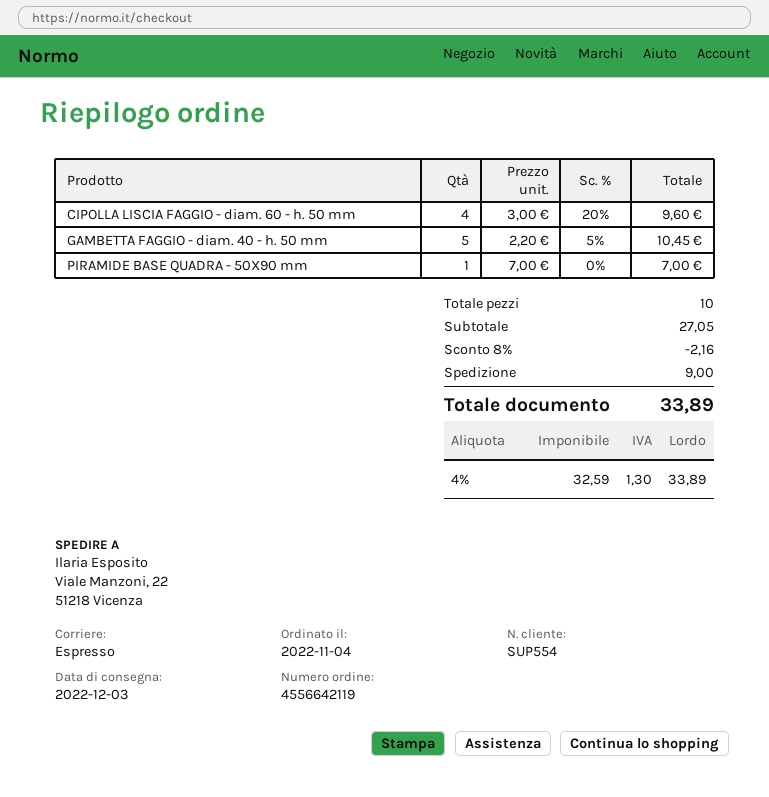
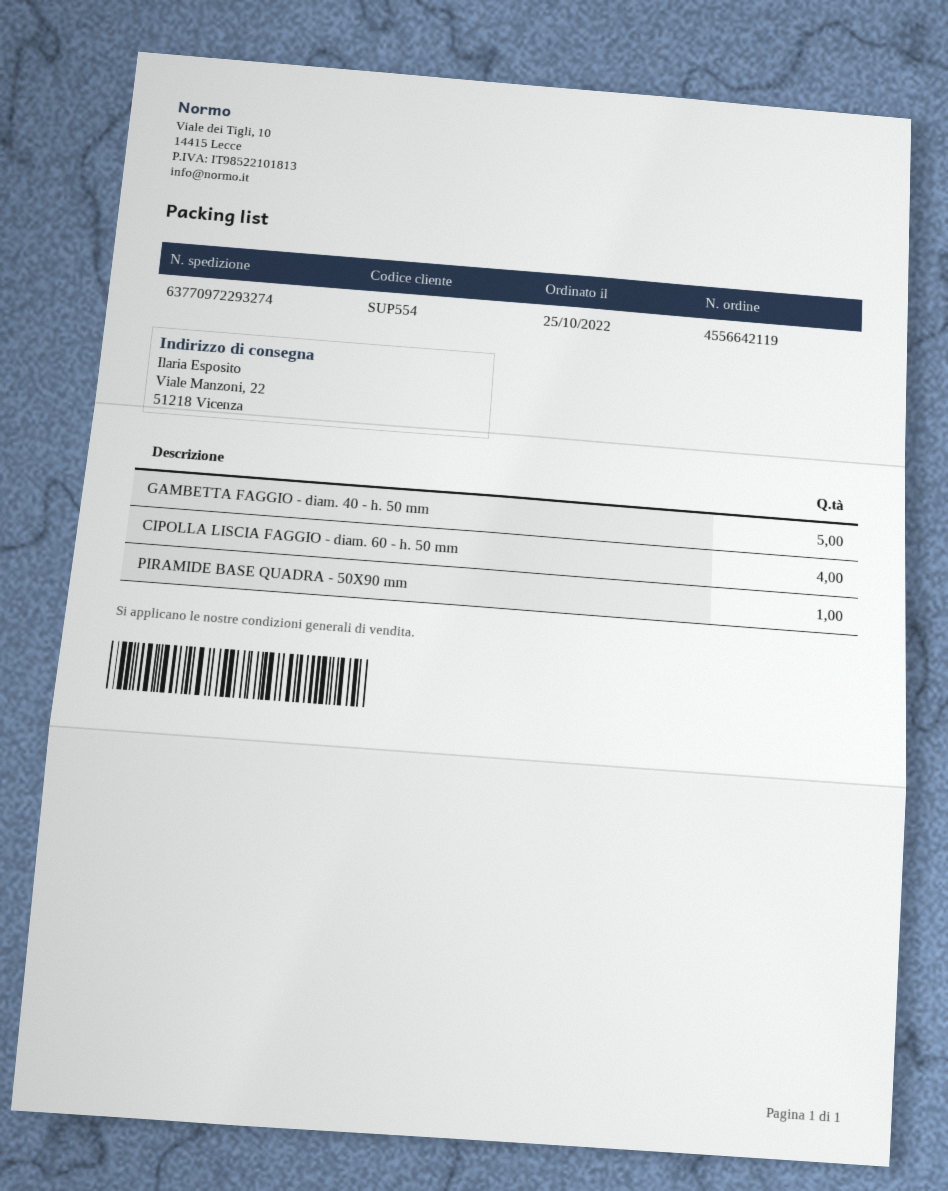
order date: 2022-11-04 -> 2022-10-25

